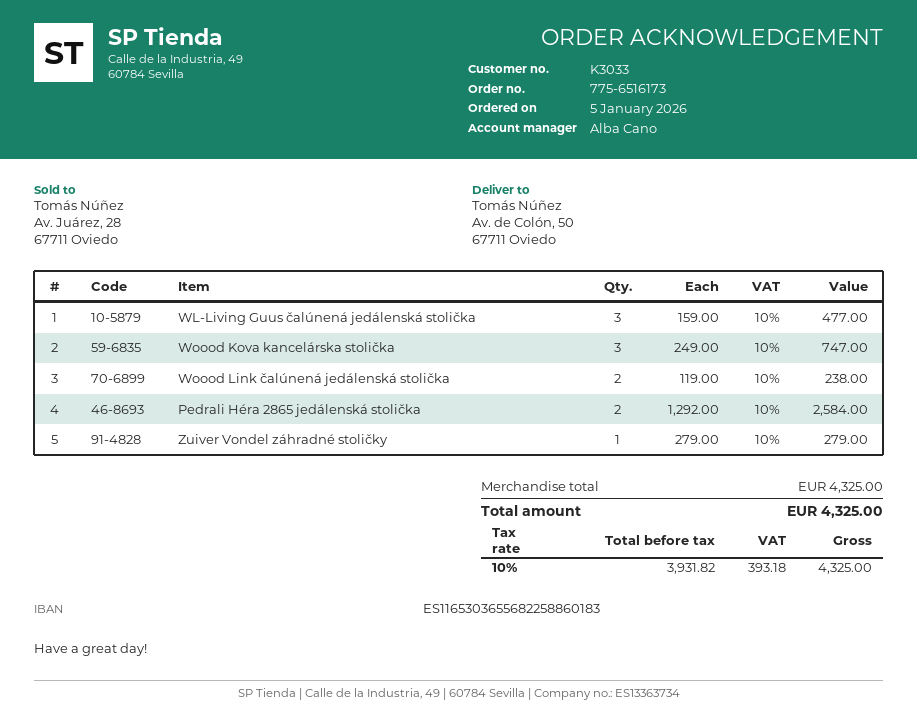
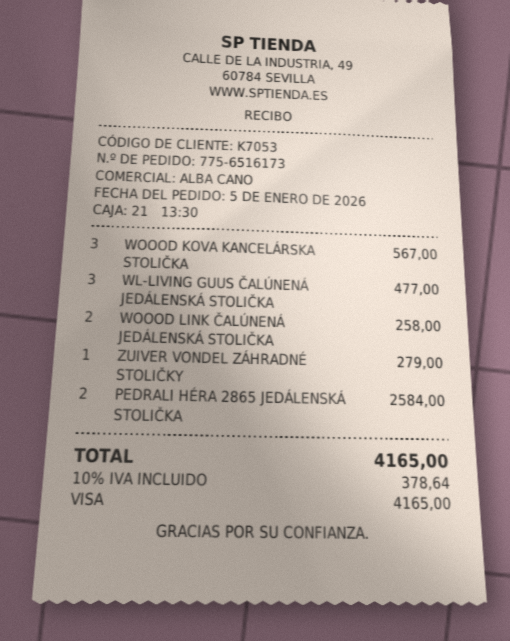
customer number: K3033 -> K7053
Woood Kova kancelárska stolička: 3 for 747.00 -> 3 for 567.00
Woood Link čalúnená jedálenská stolička: 2 for 238.00 -> 2 for 258.00
tax: 10% = 393.18 -> 10% = 378.64
total: 4325.00 -> 4165.00

